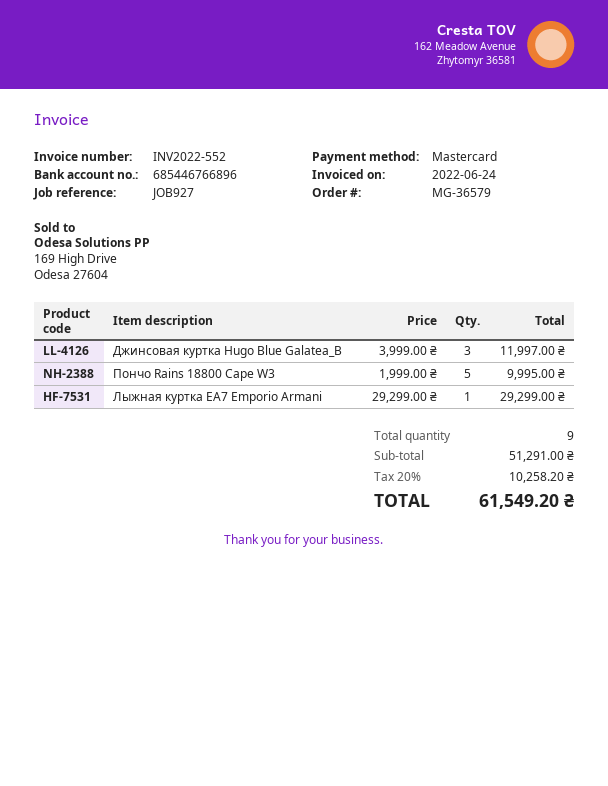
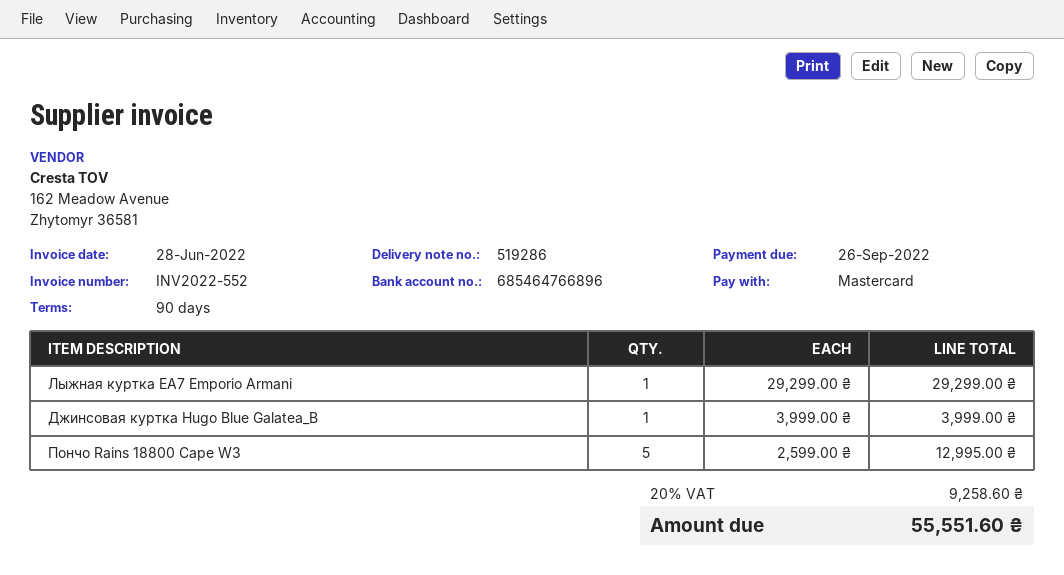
invoice date: 2022-06-24 -> 2022-06-28
bank account: 685446766896 -> 685464766896
Джинсовая куртка Hugo Blue Galatea_B: 3 x 3999.00 = 11997.00 -> 1 x 3999.00 = 3999.00
Пончо Rains 18800 Cape W3: 5 x 1999.00 = 9995.00 -> 5 x 2599.00 = 12995.00
tax: 20% = 10258.20 -> 20% = 9258.60
total: 61549.20 -> 55551.60

